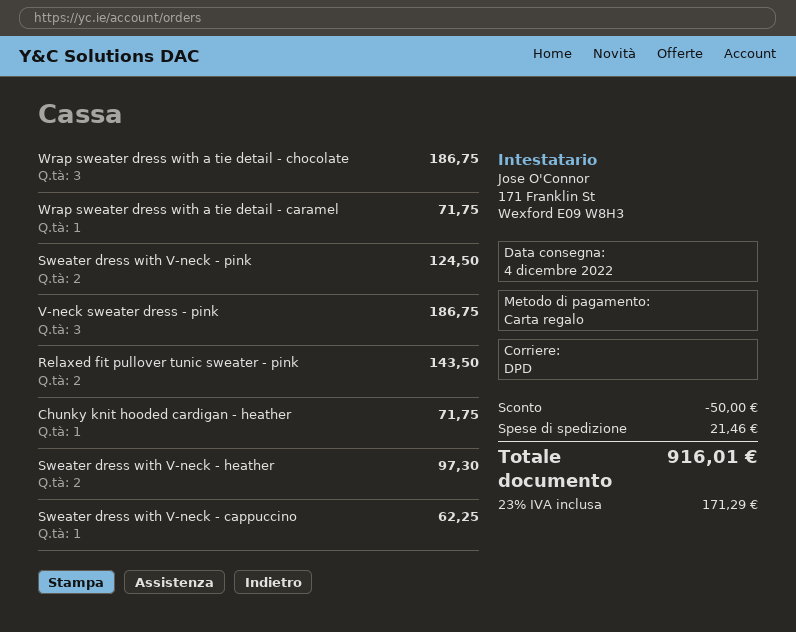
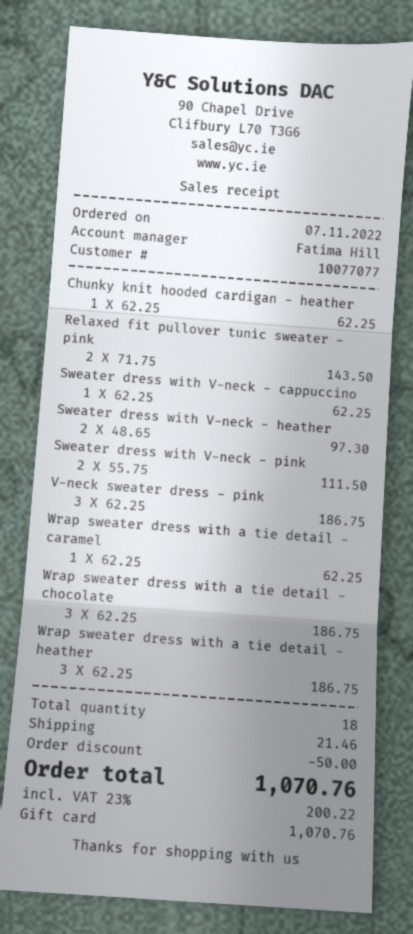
Wrap sweater dress with a tie detail - caramel: 1 for 71.75 -> 1 for 62.25
Sweater dress with V-neck - pink: 2 for 124.50 -> 2 for 111.50
Chunky knit hooded cardigan - heather: 1 for 71.75 -> 1 for 62.25
Wrap sweater dress with a tie detail - heather: none -> 3 for 186.75
tax: 23% = 171.29 -> 23% = 200.22
total: 916.01 -> 1070.76

